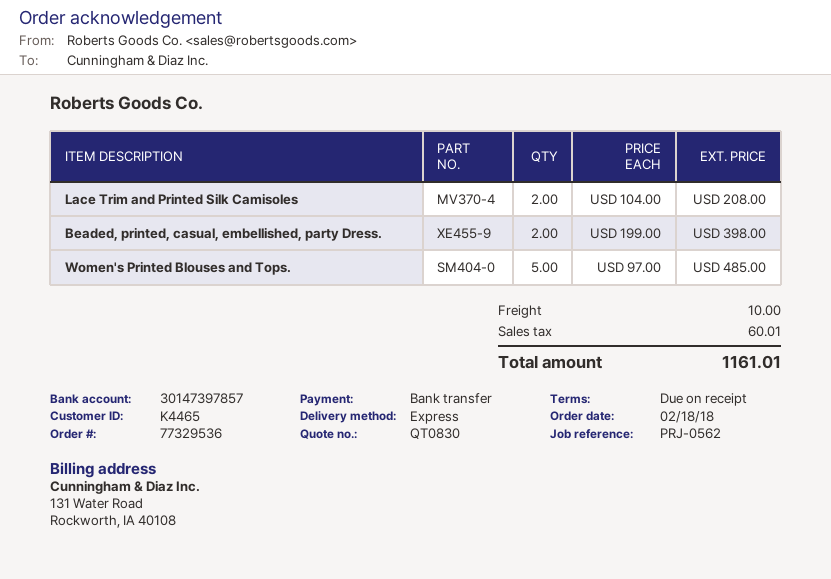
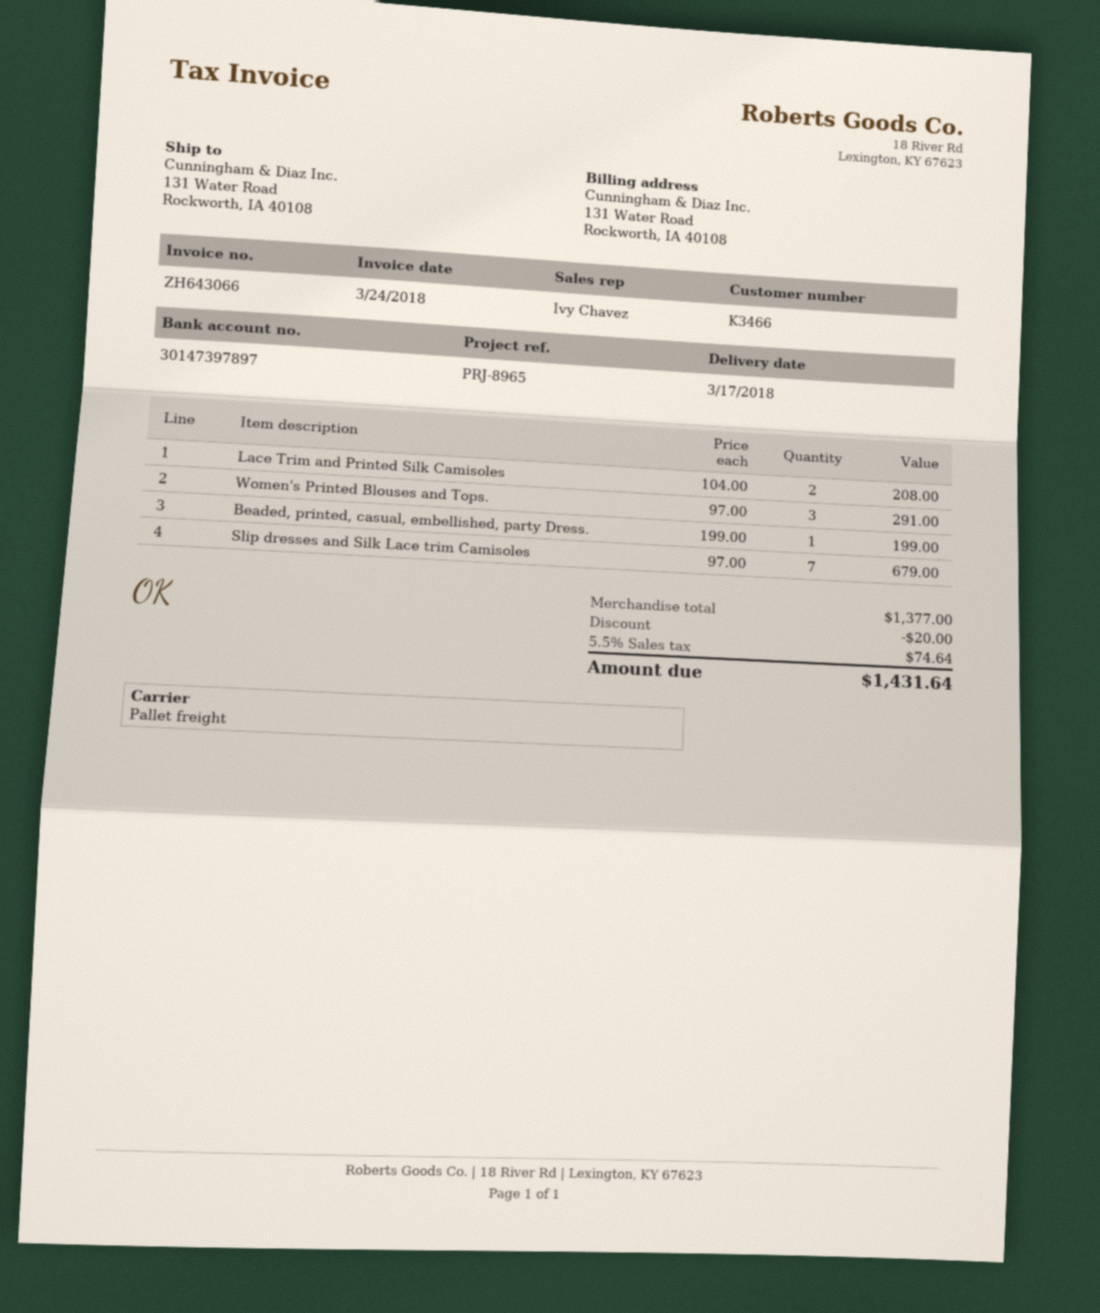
customer number: K4465 -> K3466
reference: PRJ-0562 -> PRJ-8965
bank account: 30147397857 -> 30147397897
shipping method: express -> pallet freight
Beaded, printed, casual, embellished, party Dress.: 2 x 199.00 = 398.00 -> 1 x 199.00 = 199.00
Women's Printed Blouses and Tops.: 5 x 97.00 = 485.00 -> 3 x 97.00 = 291.00
Slip dresses and Silk Lace trim Camisoles: none -> 7 x 97.00 = 679.00
discount: none -> 20.00
shipping: 10.00 -> none
tax: 60.01 -> 74.64
total: 1161.01 -> 1431.64

